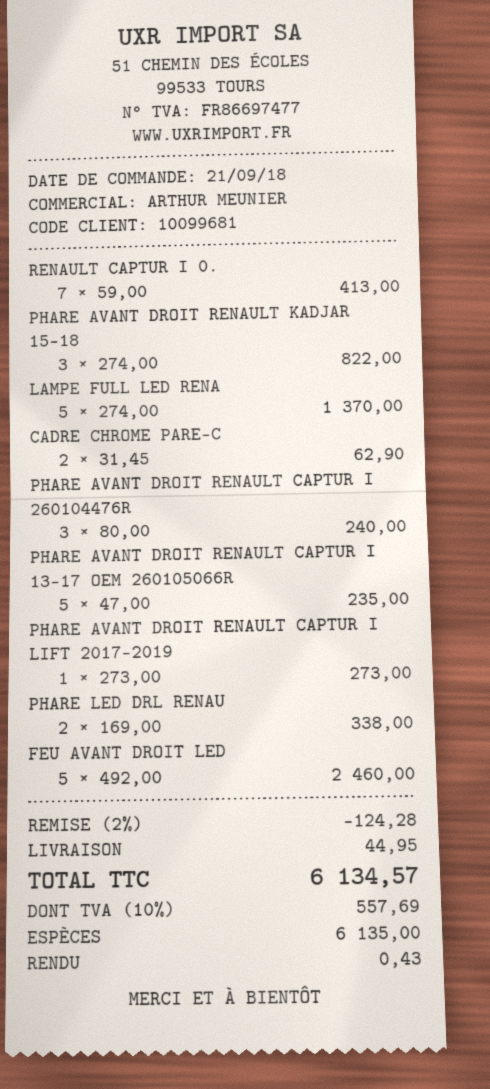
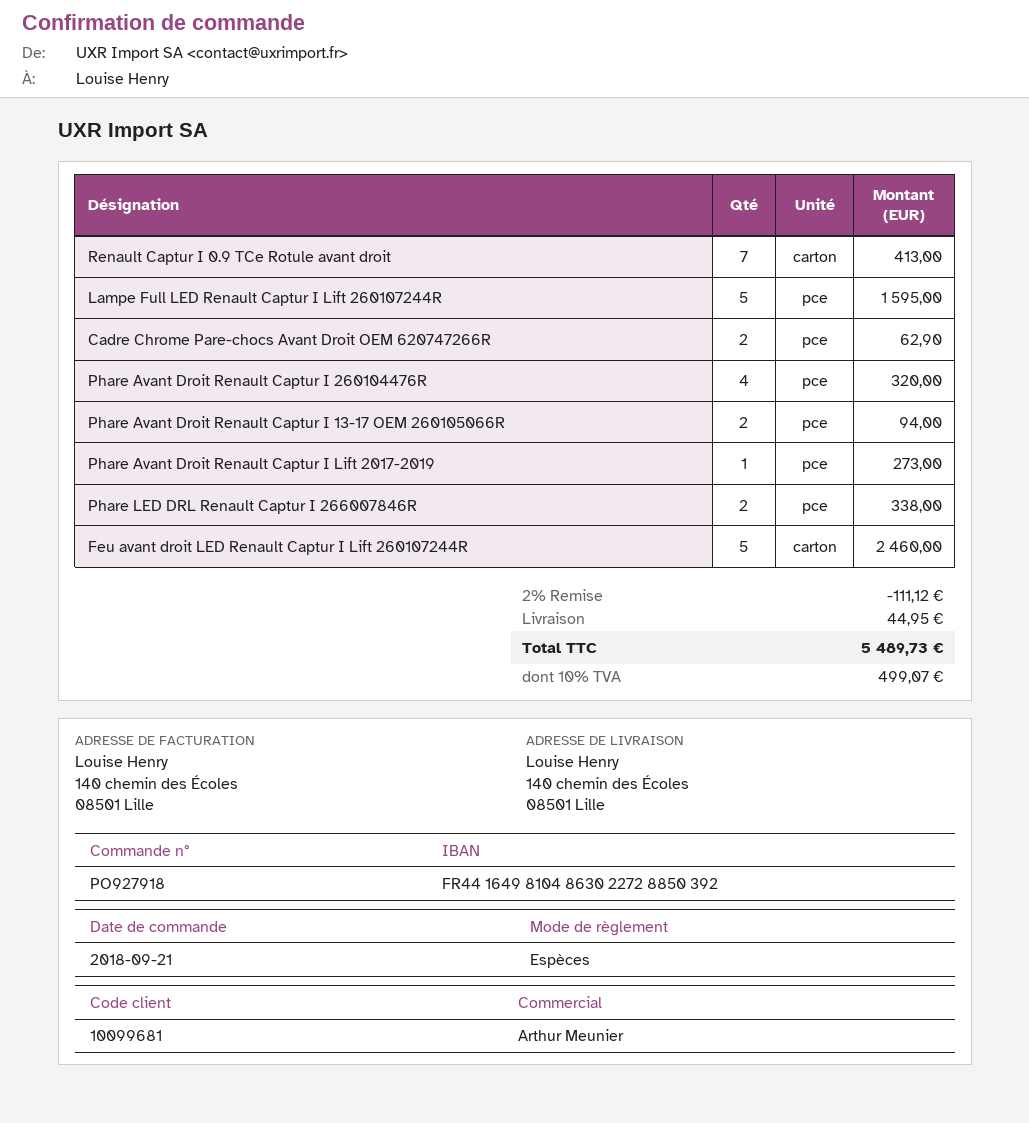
PHARE AVANT DROIT RENAULT KADJAR 15-18: 3 for 822.00 -> none
LAMPE FULL LED RENA: 5 for 1370.00 -> 5 for 1595.00
PHARE AVANT DROIT RENAULT CAPTUR I 260104476R: 3 for 240.00 -> 4 for 320.00
PHARE AVANT DROIT RENAULT CAPTUR I 13-17 OEM 260105066R: 5 for 235.00 -> 2 for 94.00
discount: 2% = 124.28 -> 2% = 111.12
tax: 10% = 557.69 -> 10% = 499.07
total: 6134.57 -> 5489.73

